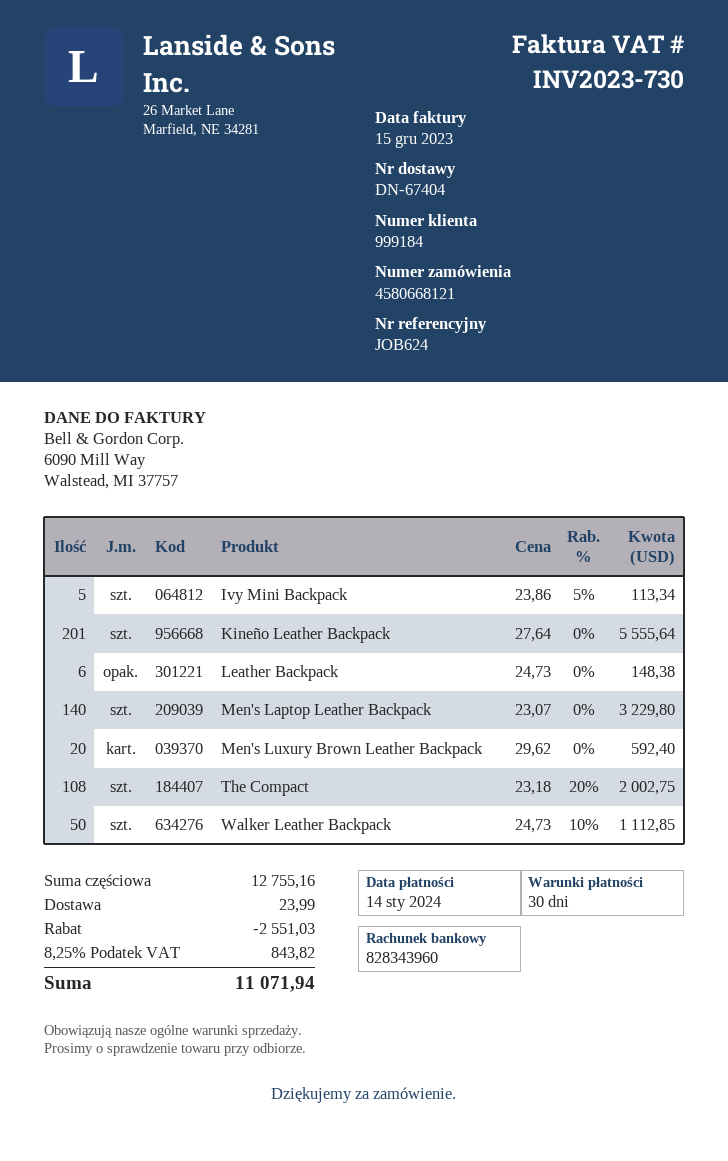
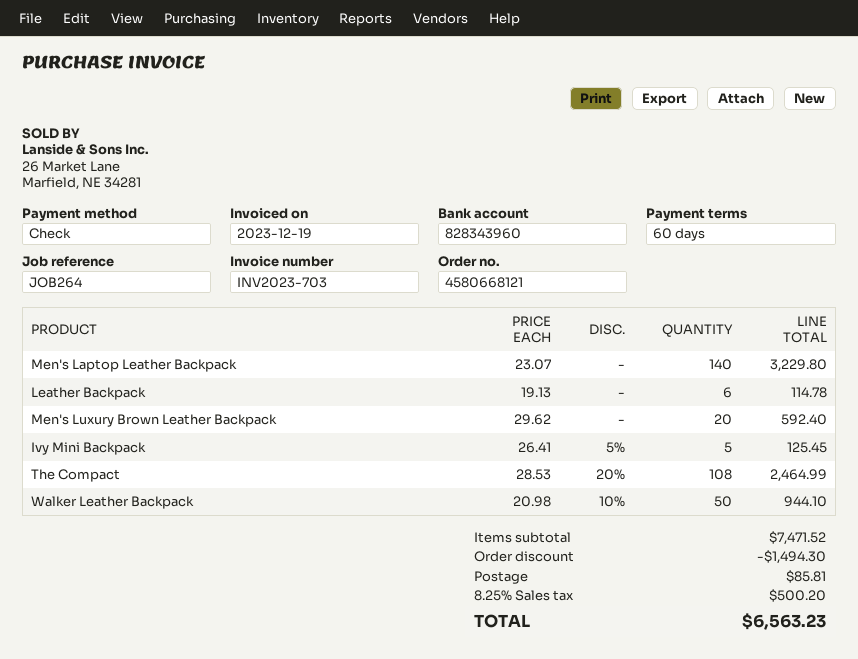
invoice number: INV2023-730 -> INV2023-703
invoice date: 2023-12-15 -> 2023-12-19
payment terms: 30 days -> 60 days
reference: JOB624 -> JOB264
Ivy Mini Backpack: 5 x 23.86 - 5% = 113.34 -> 5 x 26.41 - 5% = 125.45
Kineño Leather Backpack: 201 x 27.64 = 5555.64 -> none
Leather Backpack: 6 x 24.73 = 148.38 -> 6 x 19.13 = 114.78
The Compact: 108 x 23.18 - 20% = 2002.75 -> 108 x 28.53 - 20% = 2464.99
Walker Leather Backpack: 50 x 24.73 - 10% = 1112.85 -> 50 x 20.98 - 10% = 944.10
subtotal: 12755.16 -> 7471.52
discount: 2551.03 -> 1494.30
shipping: 23.99 -> 85.81
tax: 8.25% = 843.82 -> 8.25% = 500.20
total: 11071.94 -> 6563.23

